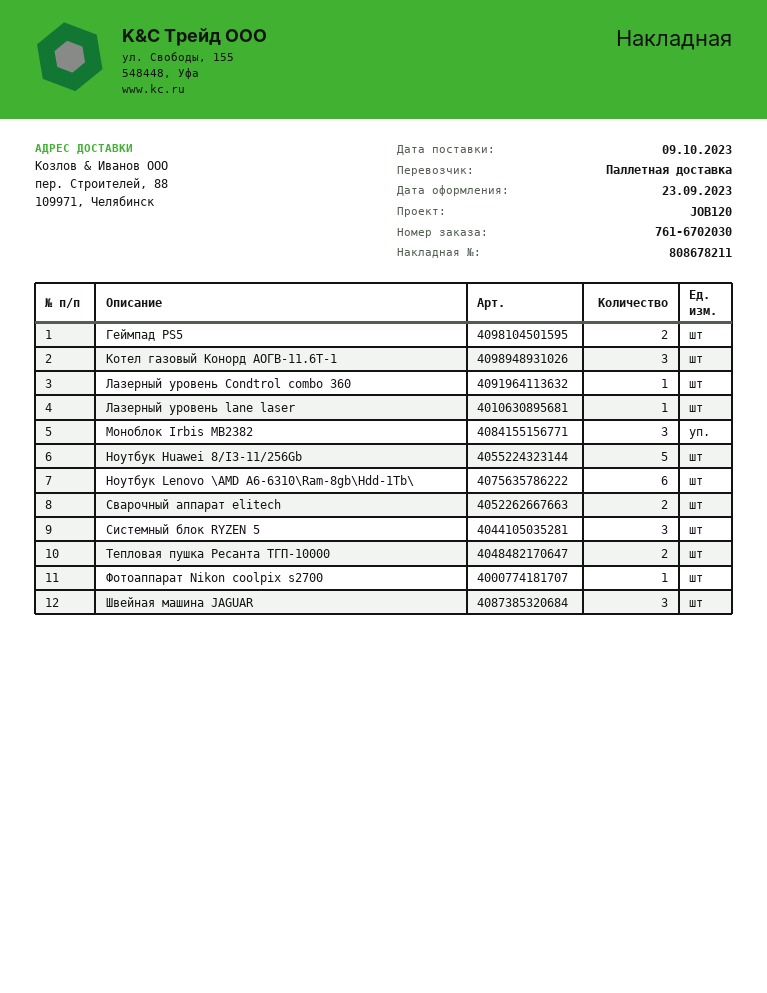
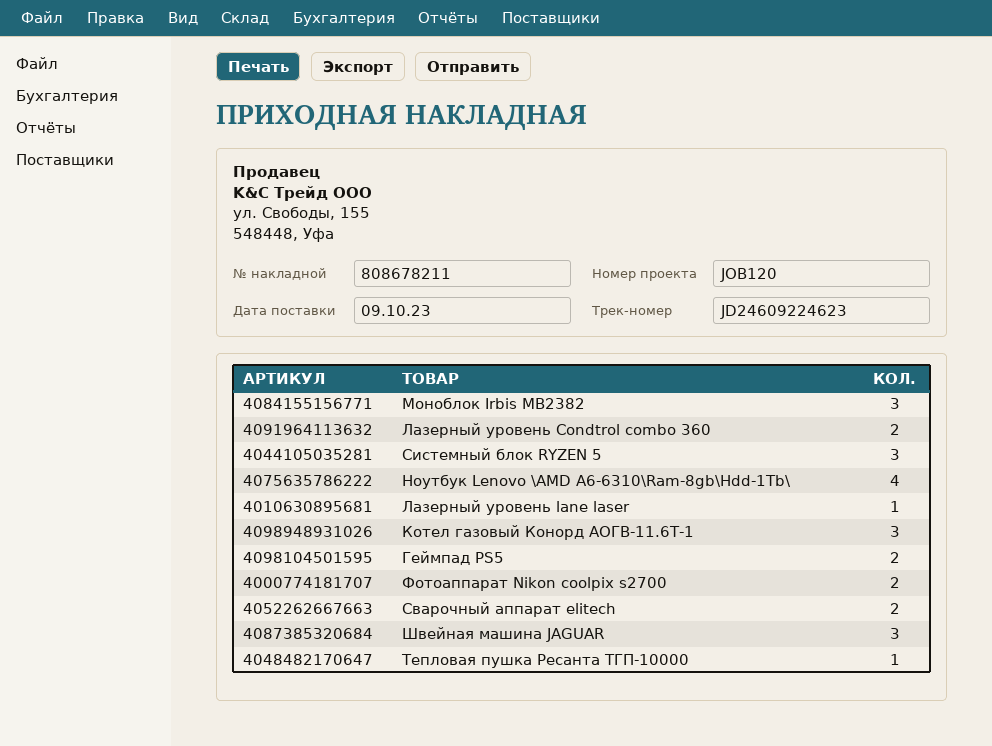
Лазерный уровень Condtrol combo 360: 1 -> 2
Ноутбук Huawei 8/I3-11/256Gb: 5 -> none
Ноутбук Lenovo \AMD A6-6310\Ram-8gb\Hdd-1Tb\: 6 -> 4
Тепловая пушка Ресанта ТГП-10000: 2 -> 1
Фотоаппарат Nikon coolpix s2700: 1 -> 2

